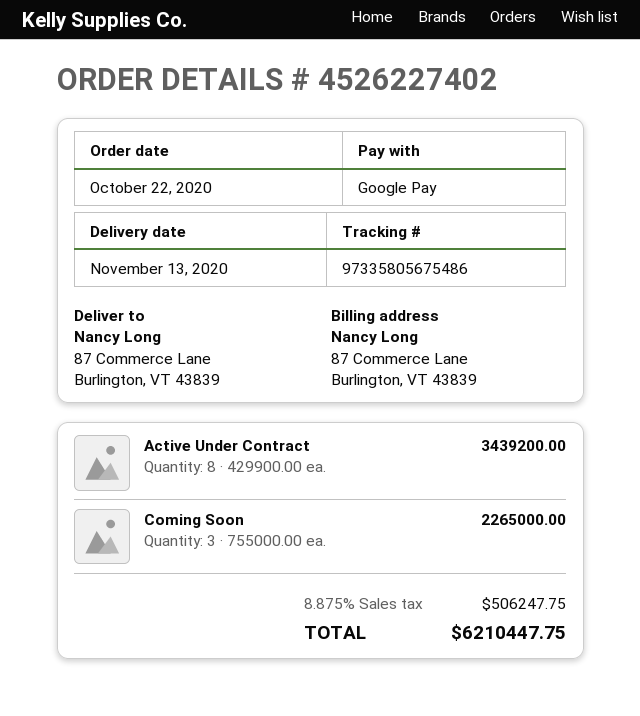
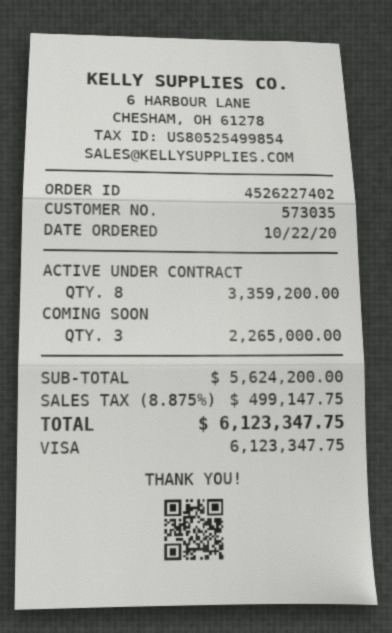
payment method: Google Pay -> Visa
Active Under Contract: 8 for 3439200.00 -> 8 for 3359200.00
tax: 8.875% = 506247.75 -> 8.875% = 499147.75
total: 6210447.75 -> 6123347.75

